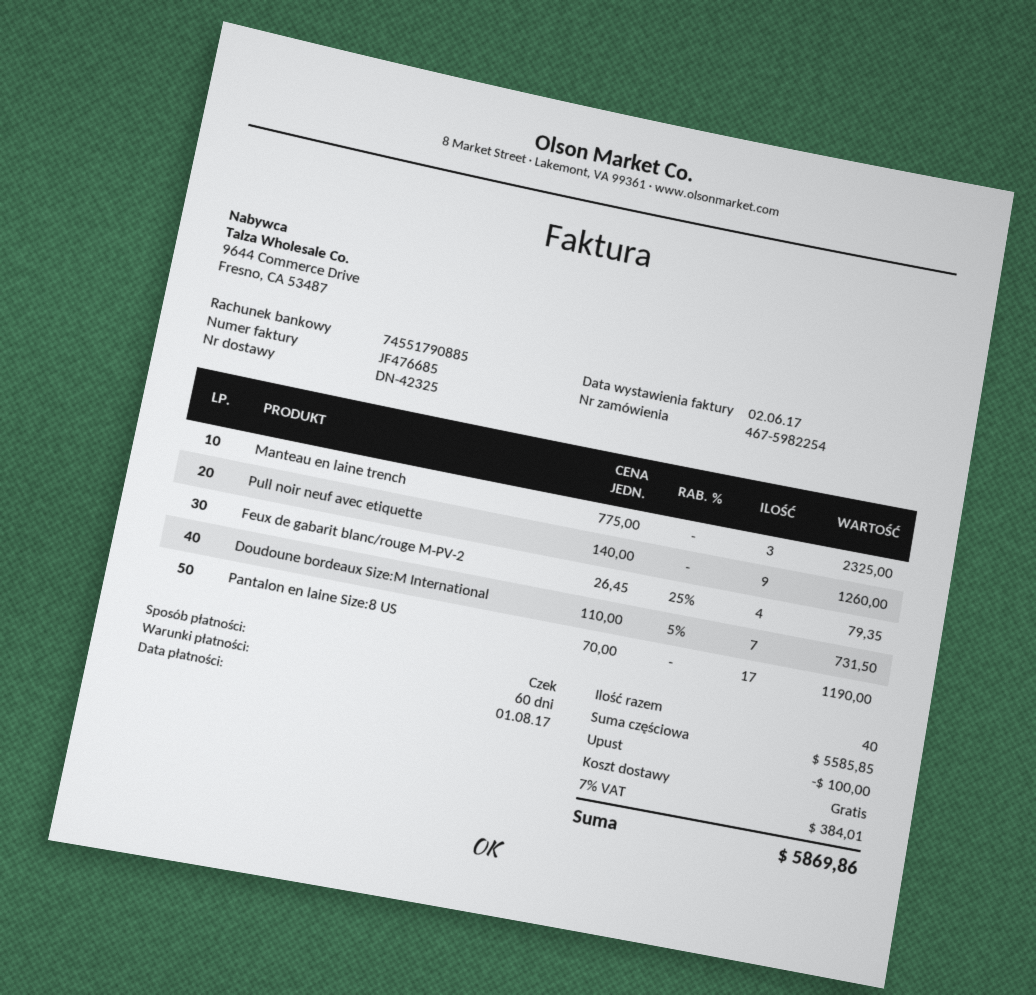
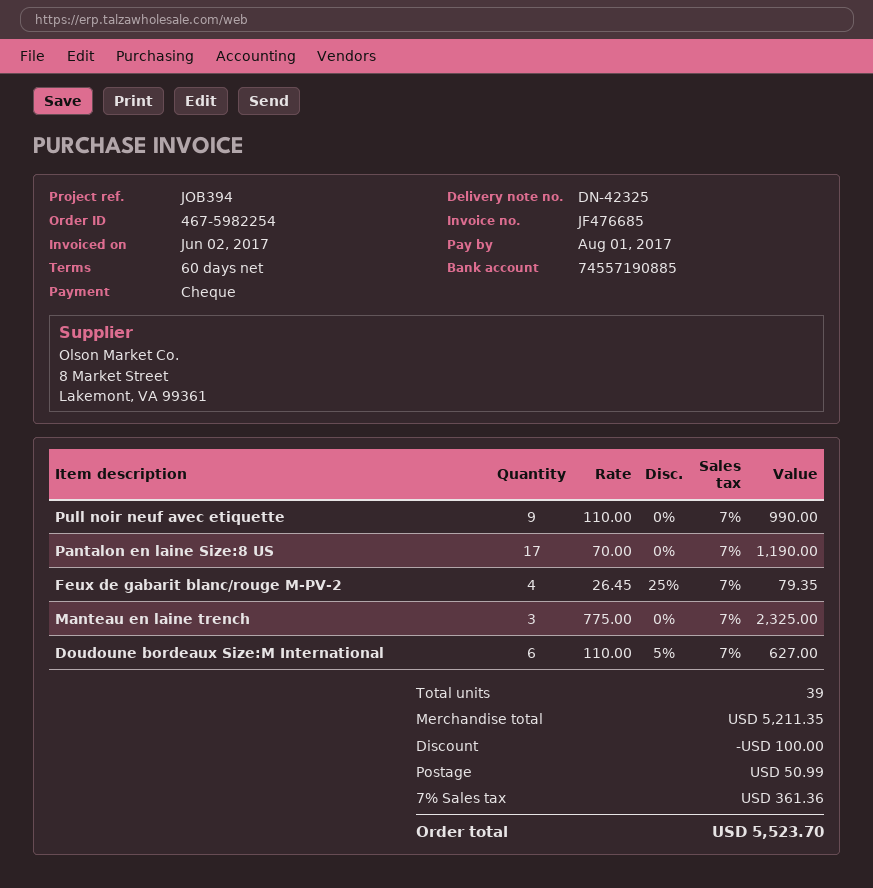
bank account: 74551790885 -> 74557190885
Pull noir neuf avec etiquette: 9 x 140.00 = 1260.00 -> 9 x 110.00 = 990.00
Doudoune bordeaux Size:M International: 7 x 110.00 - 5% = 731.50 -> 6 x 110.00 - 5% = 627.00
total quantity: 40 -> 39
subtotal: 5585.85 -> 5211.35
shipping: 0.00 -> 50.99
tax: 7% = 384.01 -> 7% = 361.36
total: 5869.86 -> 5523.70

